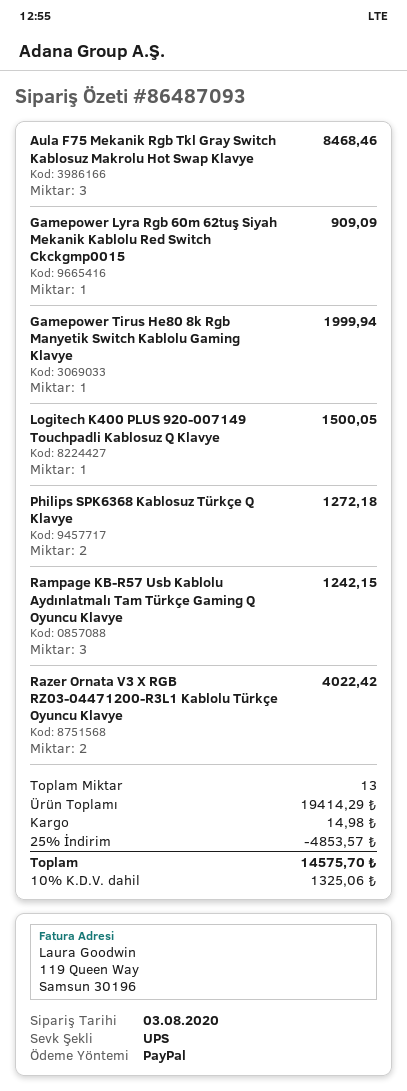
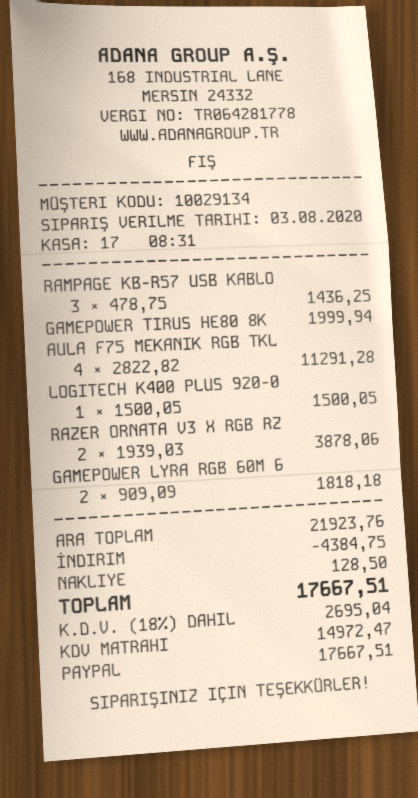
Aula F75 Mekanik Rgb Tkl Gray Switch Kablosuz Makrolu Hot Swap Klavye: 3 for 8468.46 -> 4 for 11291.28
Gamepower Lyra Rgb 60m 62tuş Siyah Mekanik Kablolu Red Switch Ckckgmp0015: 1 for 909.09 -> 2 for 1818.18
Philips SPK6368 Kablosuz Türkçe Q Klavye: 2 for 1272.18 -> none
Rampage KB-R57 Usb Kablolu Aydınlatmalı Tam Türkçe Gaming Q Oyuncu Klavye: 3 for 1242.15 -> 3 for 1436.25
Razer Ornata V3 X RGB RZ03-04471200-R3L1 Kablolu Türkçe Oyuncu Klavye: 2 for 4022.42 -> 2 for 3878.06
subtotal: 19414.29 -> 21923.76
discount: 4853.57 -> 4384.75
shipping: 14.98 -> 128.50
tax: 10% = 1325.06 -> 18% = 2695.04
total: 14575.70 -> 17667.51

